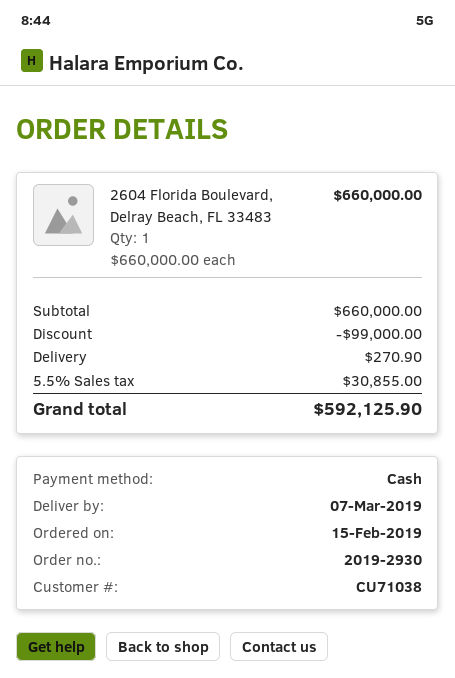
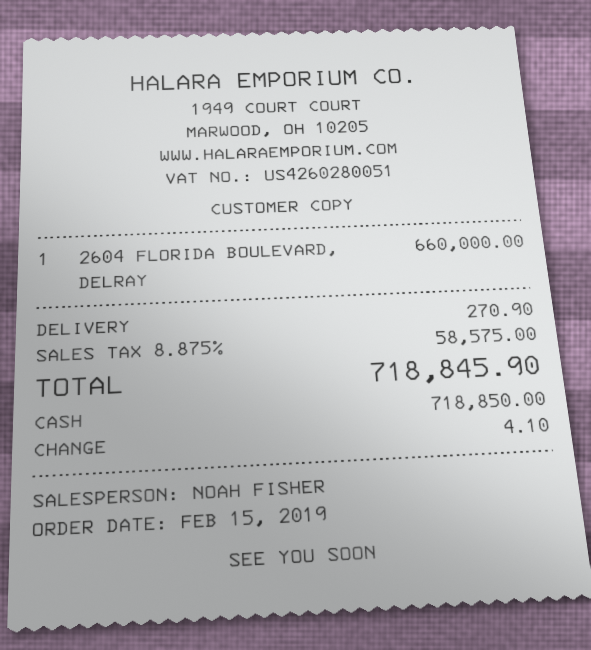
discount: 99000.00 -> none
tax: 5.5% = 30855.00 -> 8.875% = 58575.00
total: 592125.90 -> 718845.90

